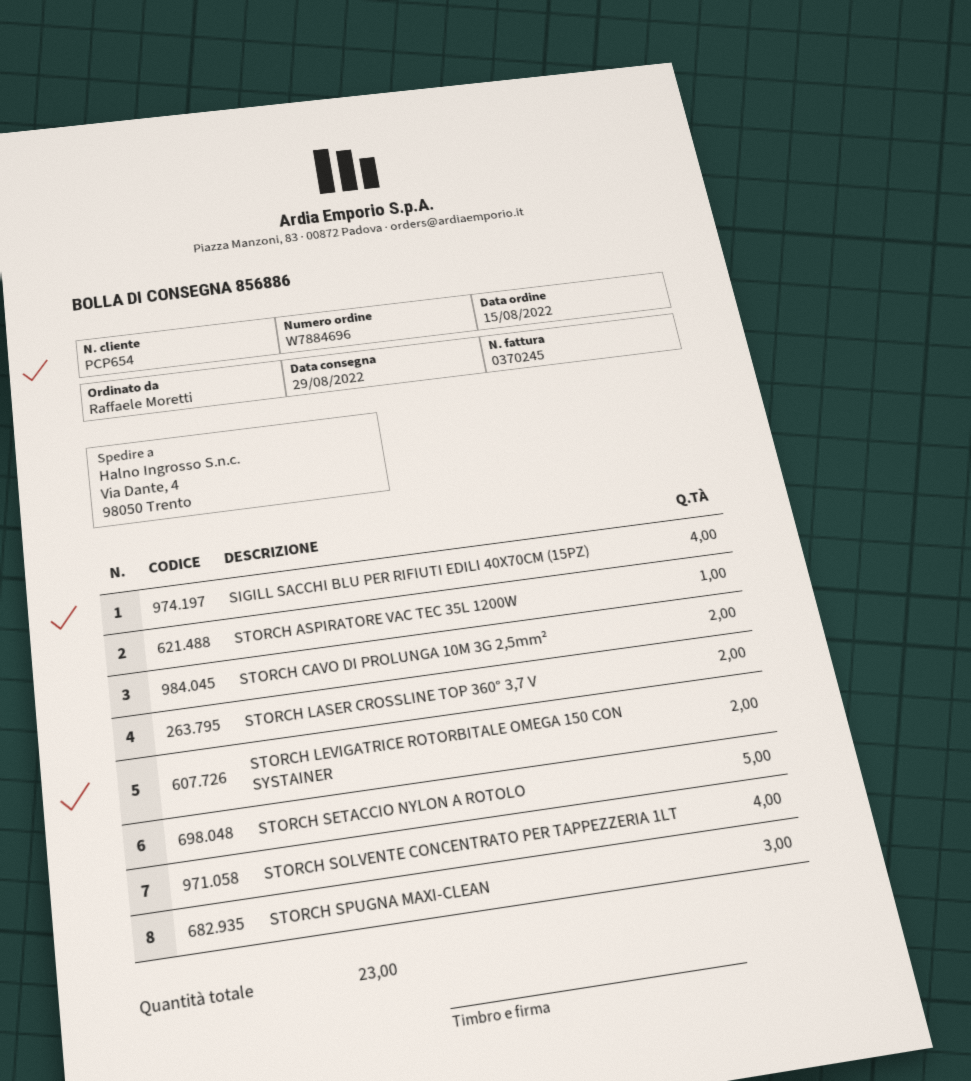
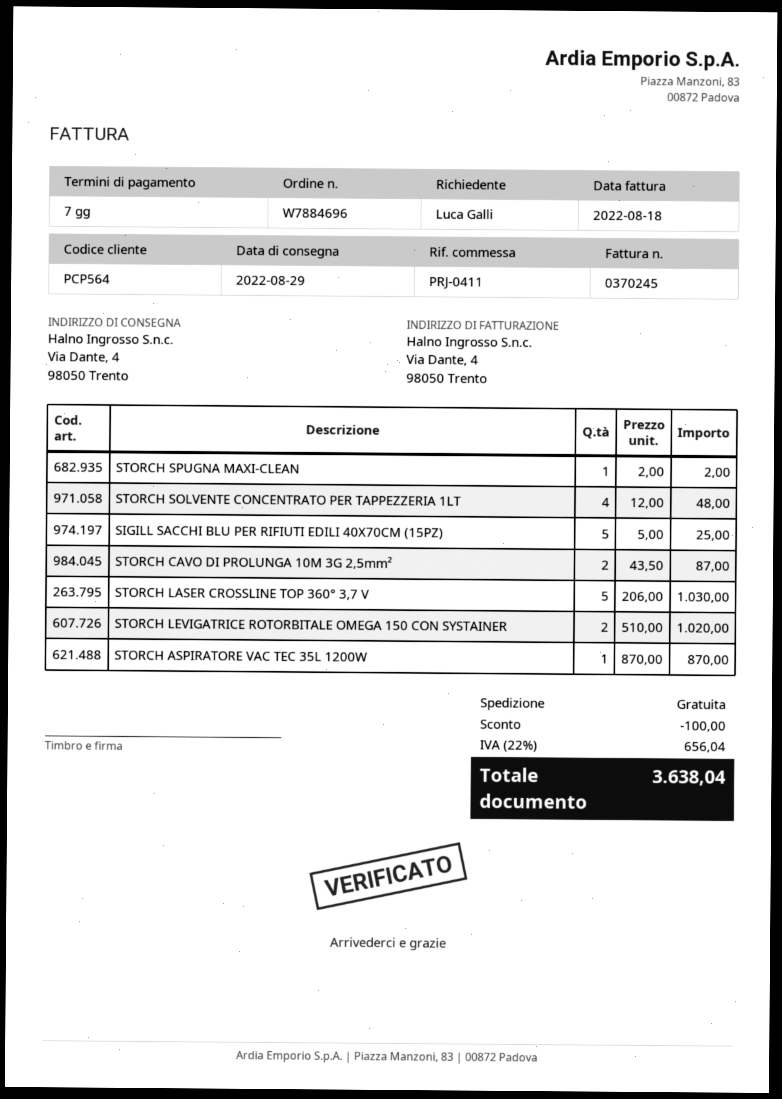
customer number: PCP654 -> PCP564
ordered by: Raffaele Moretti -> Luca Galli
SIGILL SACCHI BLU PER RIFIUTI EDILI 40X70CM (15PZ): 4 -> 5
STORCH LASER CROSSLINE TOP 360° 3,7 V: 2 -> 5
STORCH SETACCIO NYLON A ROTOLO: 5 -> none
STORCH SPUGNA MAXI-CLEAN: 3 -> 1

